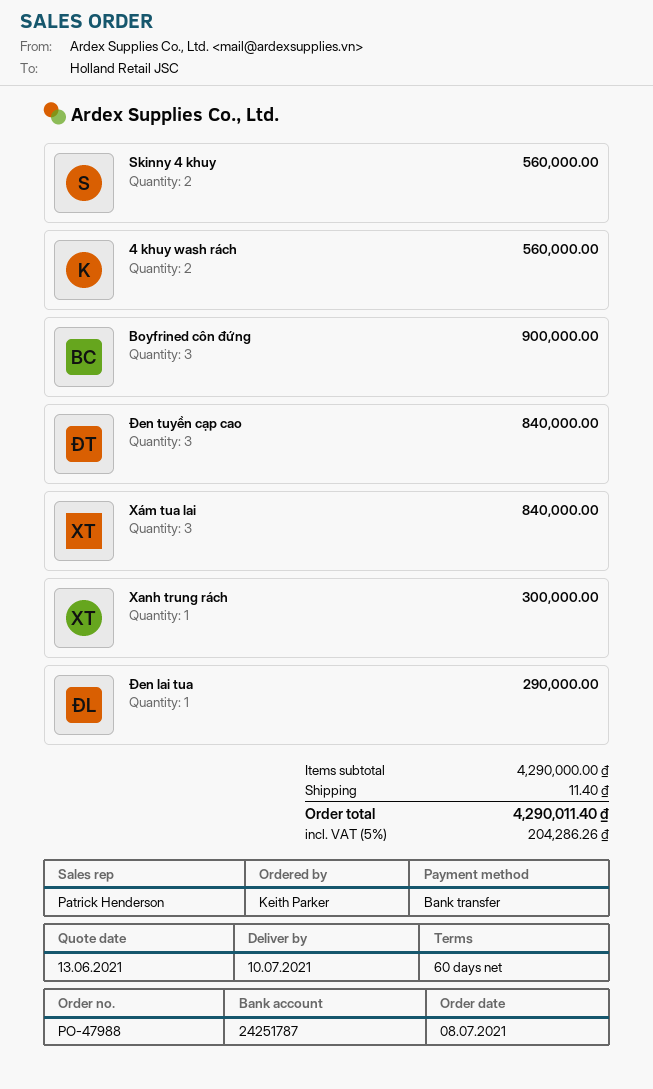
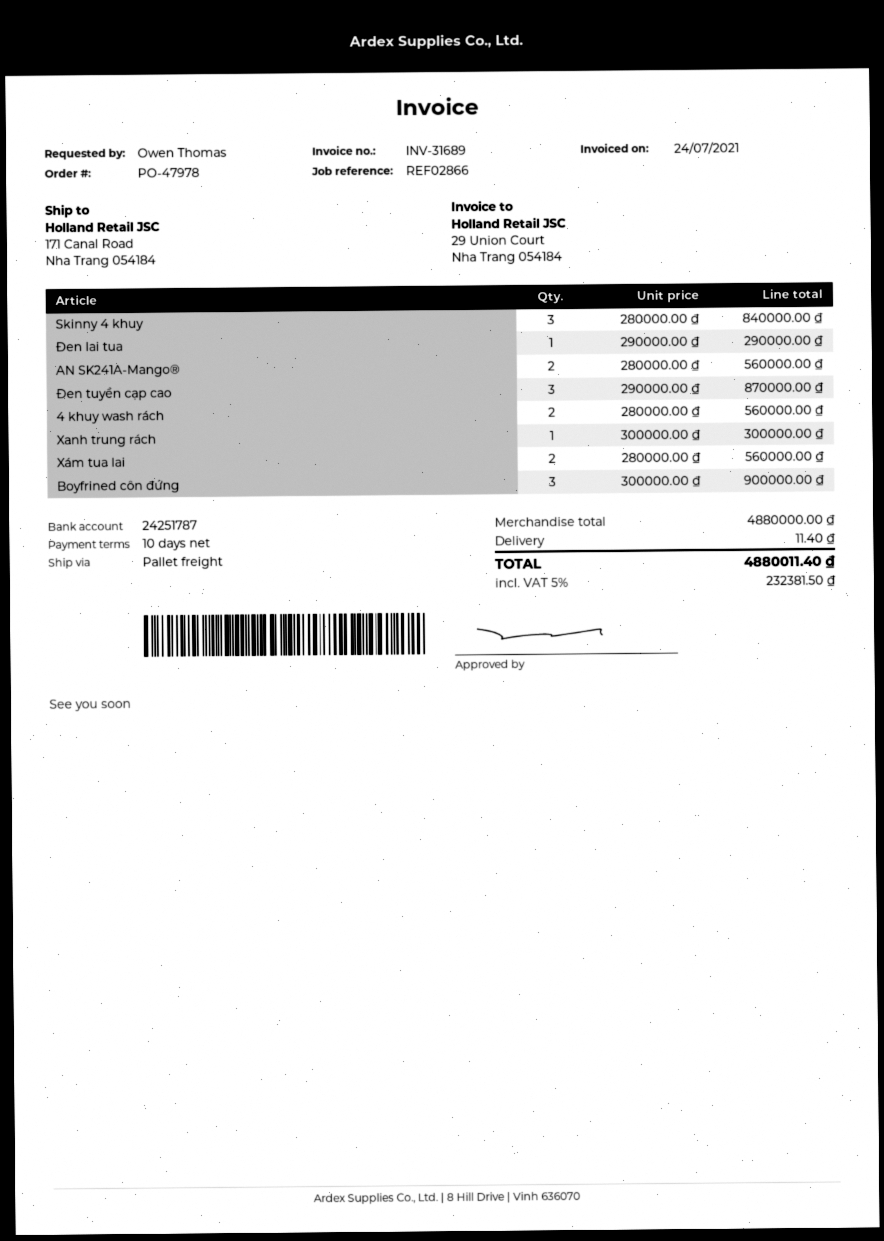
order number: PO-47988 -> PO-47978
payment terms: 60 days -> 10 days
ordered by: Keith Parker -> Owen Thomas
Skinny 4 khuy: 2 for 560000.00 -> 3 for 840000.00
Đen tuyền cạp cao: 3 for 840000.00 -> 3 for 870000.00
Xám tua lai: 3 for 840000.00 -> 2 for 560000.00
AN SK241A-Mango®: none -> 2 for 560000.00
subtotal: 4290000.00 -> 4880000.00
tax: 5% = 204286.26 -> 5% = 232381.50
total: 4290011.40 -> 4880011.40

